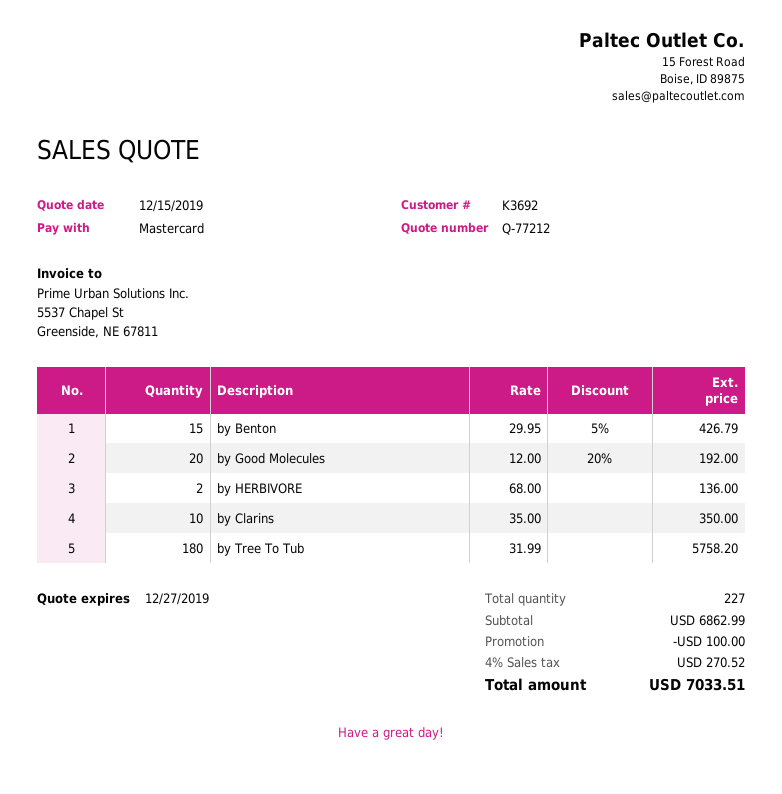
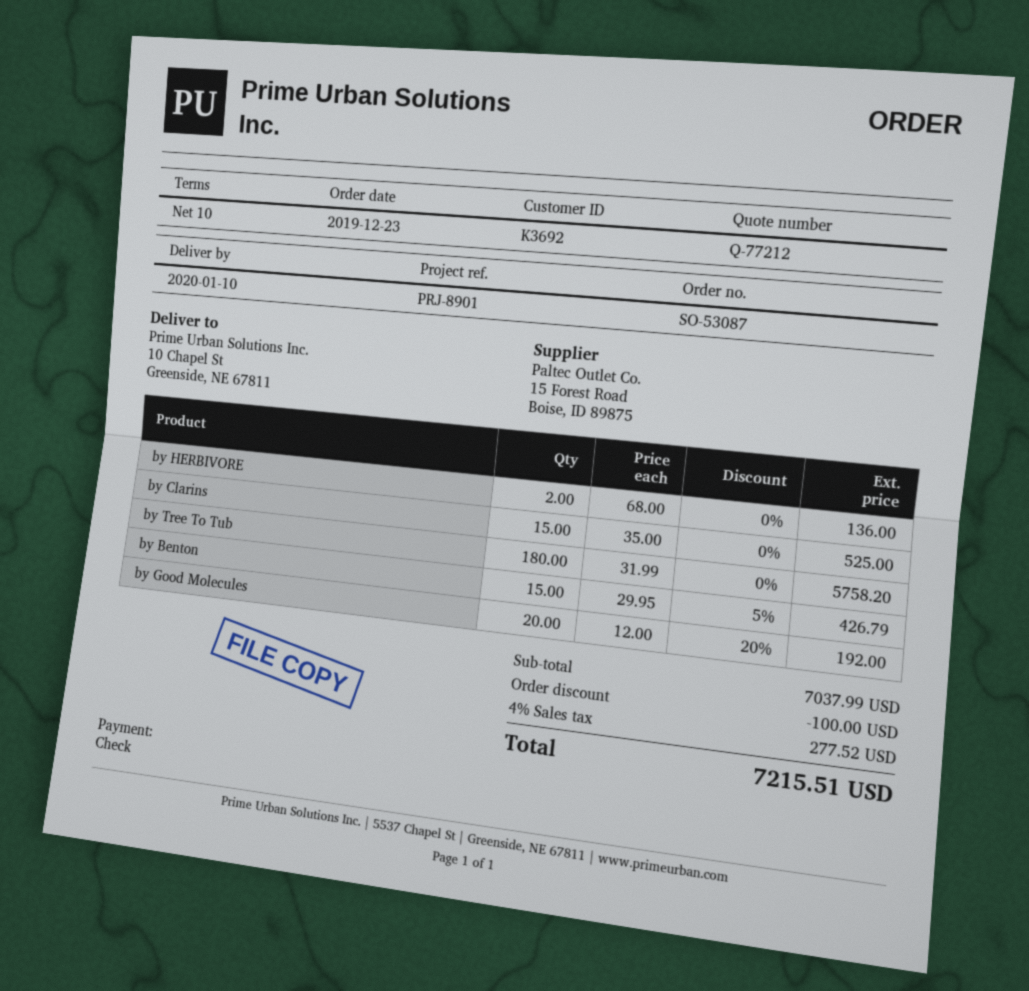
payment method: Mastercard -> cheque
by Clarins: 10 x 35.00 = 350.00 -> 15 x 35.00 = 525.00
subtotal: 6862.99 -> 7037.99
tax: 4% = 270.52 -> 4% = 277.52
total: 7033.51 -> 7215.51

